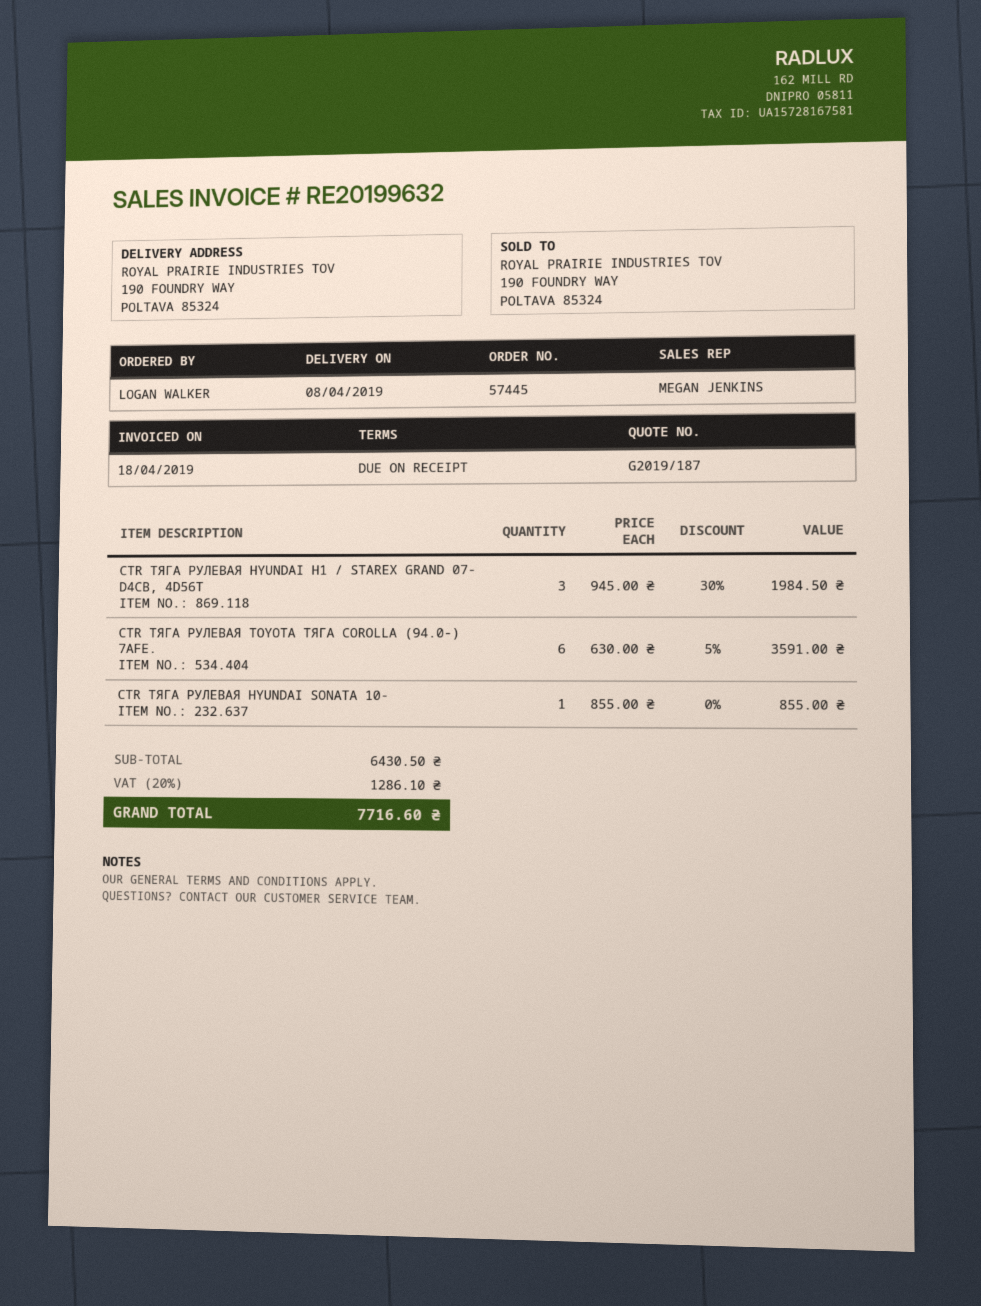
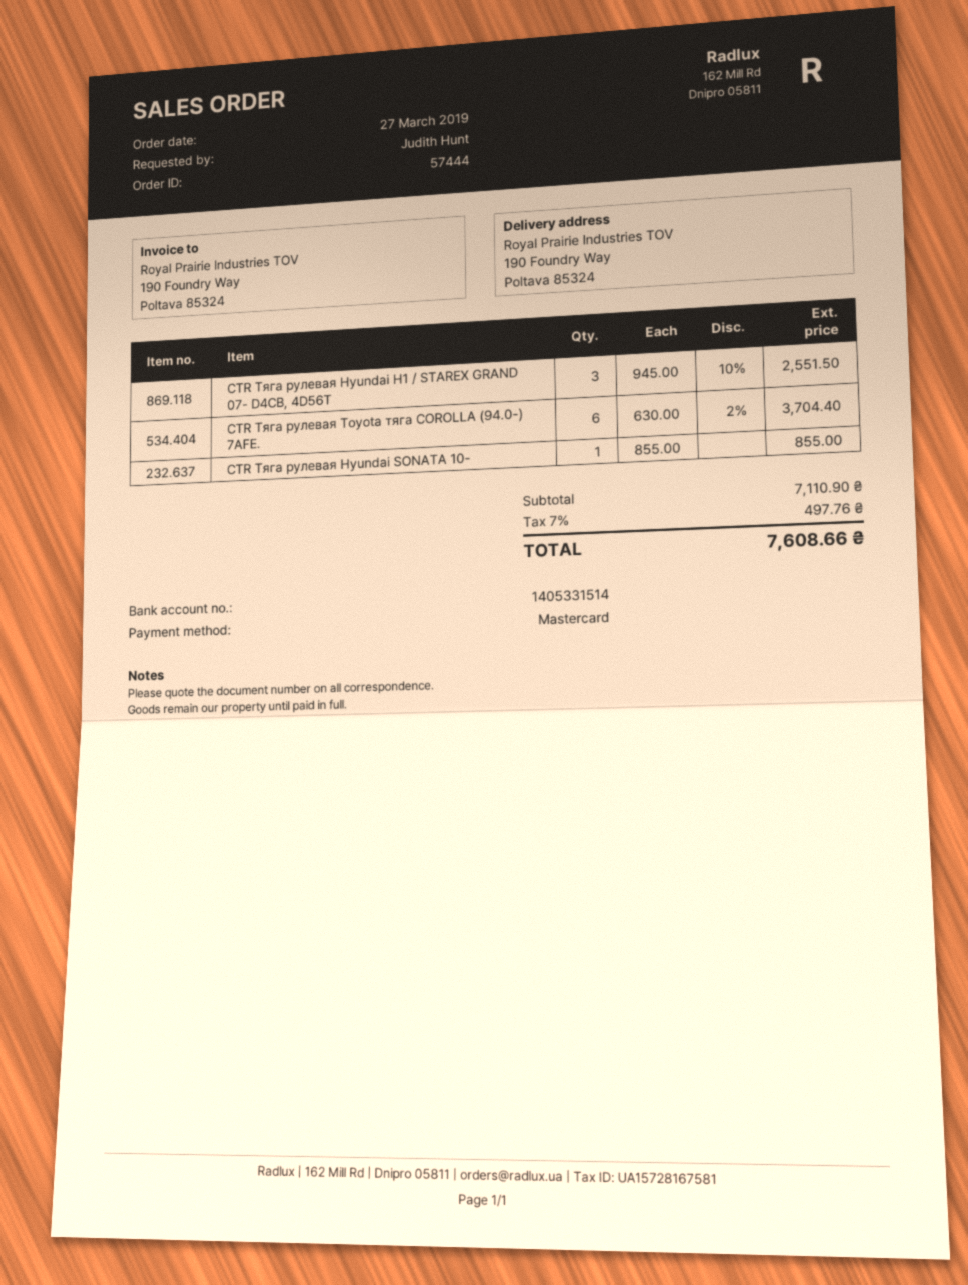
order number: 57445 -> 57444
ordered by: LOGAN WALKER -> Judith Hunt
CTR ТЯГА РУЛЕВАЯ HYUNDAI H1 / STAREX GRAND 07- D4CB, 4D56T: 3 x 945.00 - 30% = 1984.50 -> 3 x 945.00 - 10% = 2551.50
CTR ТЯГА РУЛЕВАЯ TOYOTA ТЯГА COROLLA (94.0-) 7AFE.: 6 x 630.00 - 5% = 3591.00 -> 6 x 630.00 - 2% = 3704.40
subtotal: 6430.50 -> 7110.90
tax: 20% = 1286.10 -> 7% = 497.76
total: 7716.60 -> 7608.66

